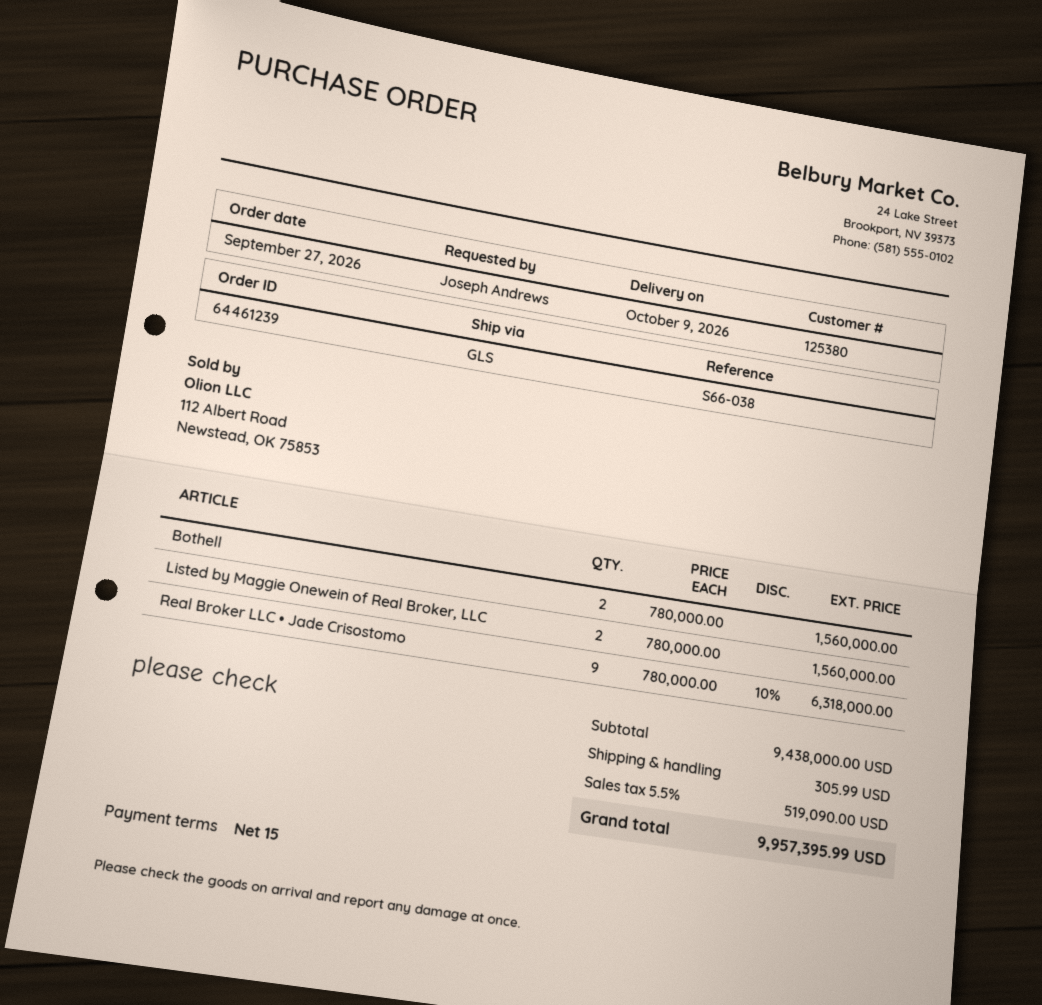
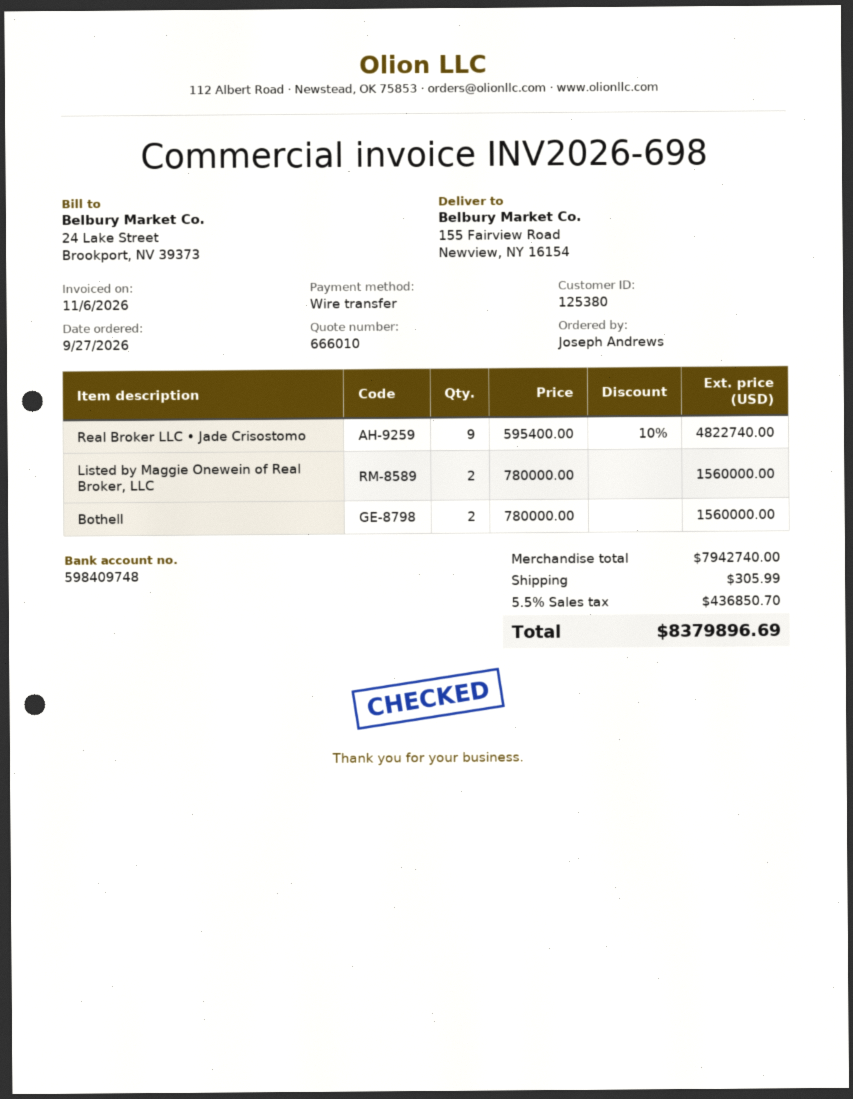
Real Broker LLC • Jade Crisostomo: 9 x 780000.00 - 10% = 6318000.00 -> 9 x 595400.00 - 10% = 4822740.00
subtotal: 9438000.00 -> 7942740.00
tax: 5.5% = 519090.00 -> 5.5% = 436850.70
total: 9957395.99 -> 8379896.69

